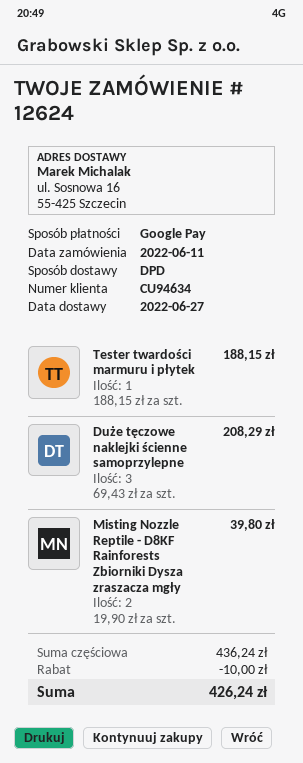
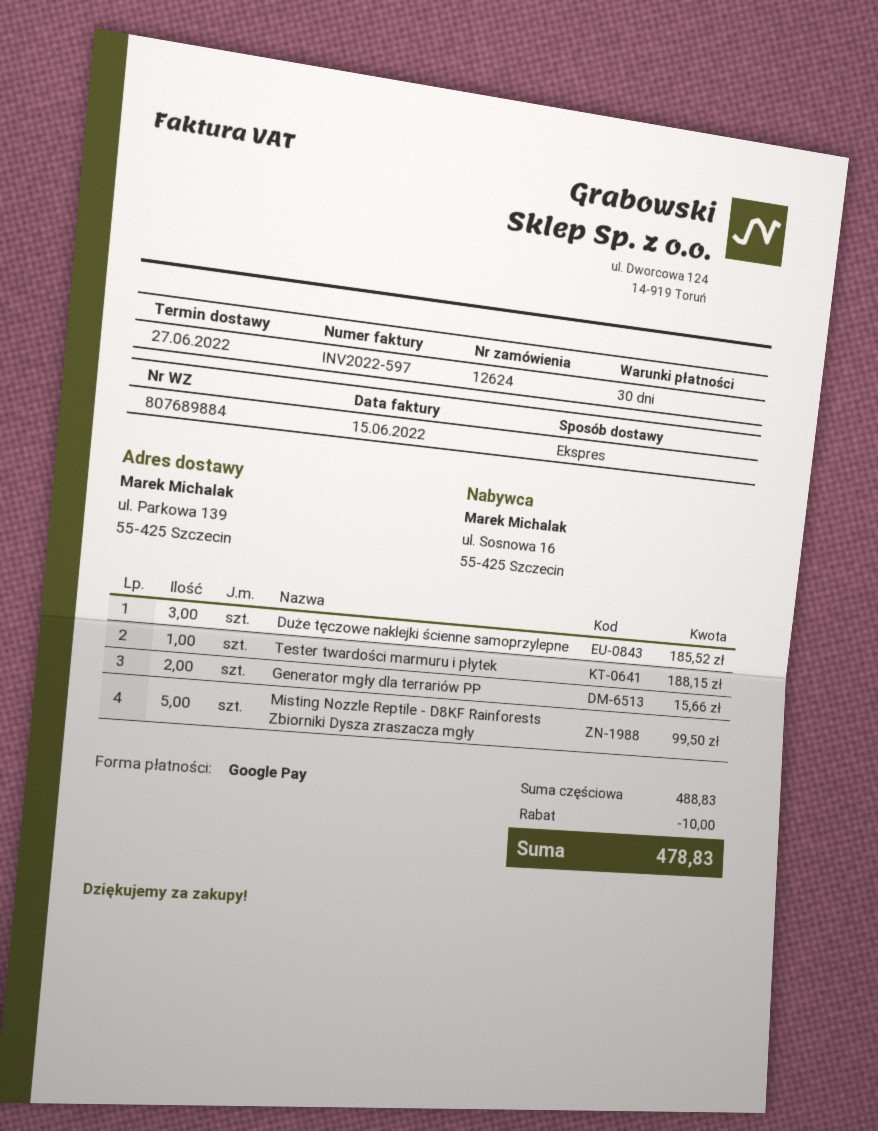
shipping method: DPD -> express
ship to: ul. Sosnowa 16, 55-425 Szczecin -> ul. Parkowa 139, 55-425 Szczecin
Duże tęczowe naklejki ścienne samoprzylepne: 3 for 208.29 -> 3 for 185.52
Misting Nozzle Reptile - D8KF Rainforests Zbiorniki Dysza zraszacza mgły: 2 for 39.80 -> 5 for 99.50
Generator mgły dla terrariów PP: none -> 2 for 15.66
subtotal: 436.24 -> 488.83
total: 426.24 -> 478.83

